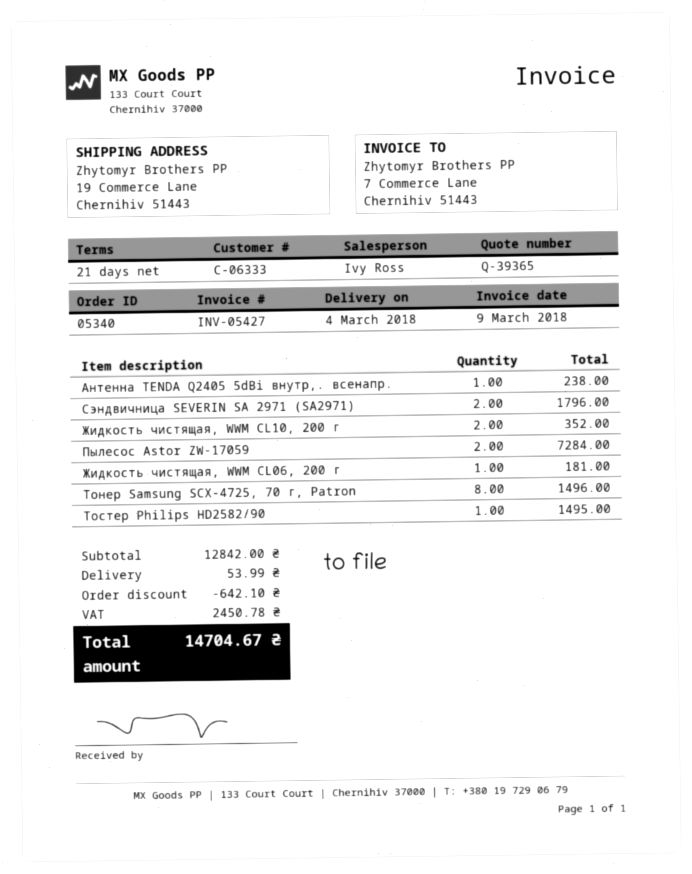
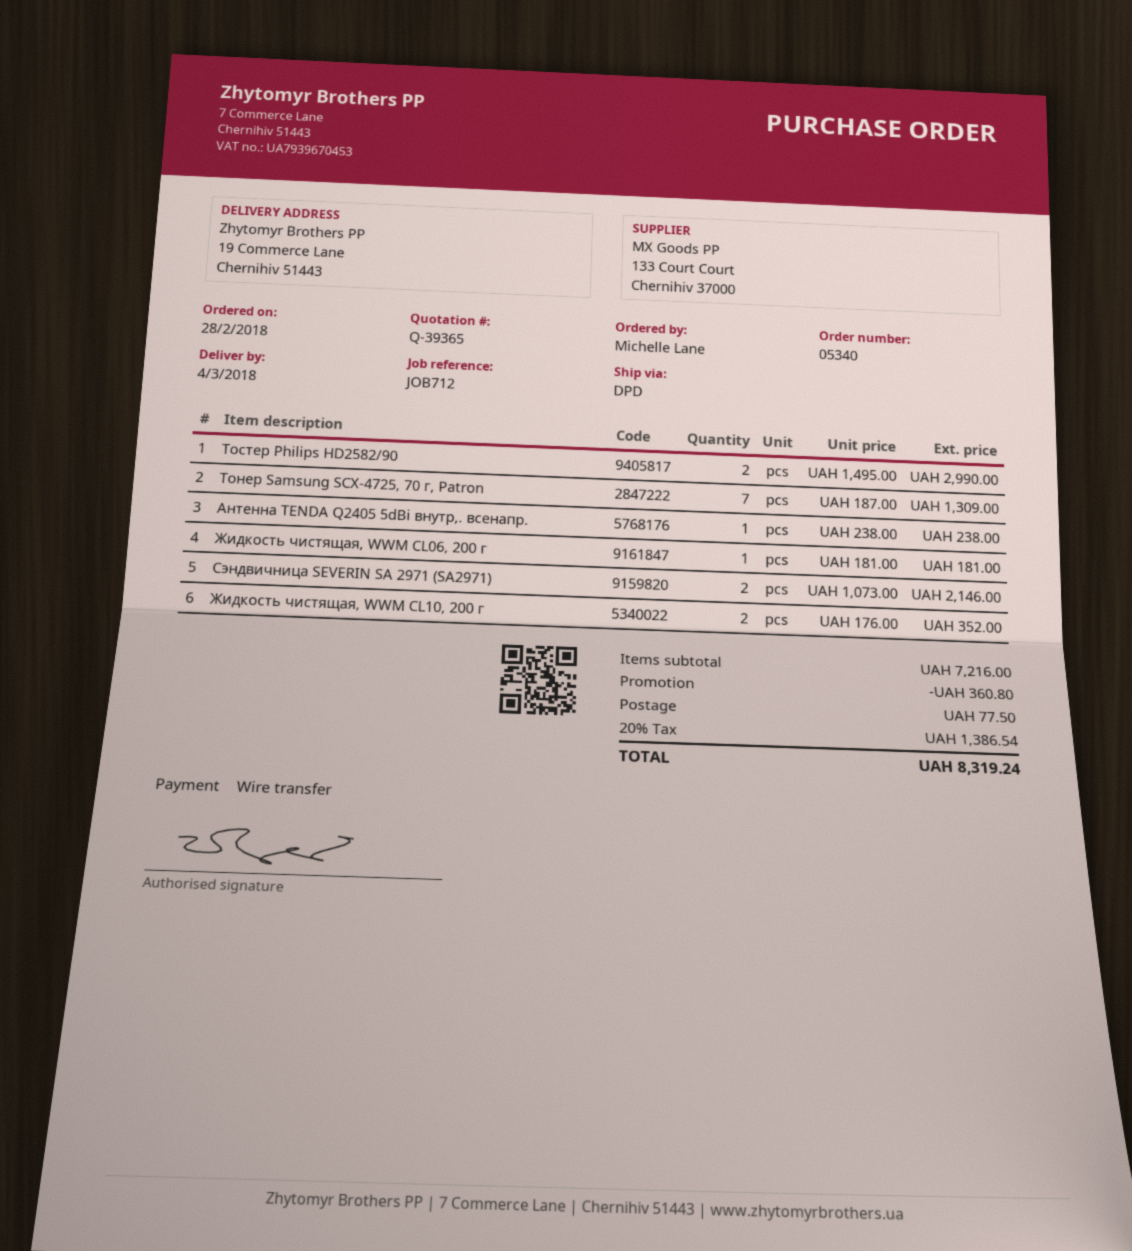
Сэндвичница SEVERIN SA 2971 (SA2971): 2 for 1796.00 -> 2 for 2146.00
Пылесос Astor ZW-17059: 2 for 7284.00 -> none
Тонер Samsung SCX-4725, 70 г, Patron: 8 for 1496.00 -> 7 for 1309.00
Тостер Philips HD2582/90: 1 for 1495.00 -> 2 for 2990.00
subtotal: 12842.00 -> 7216.00
discount: 642.10 -> 360.80
shipping: 53.99 -> 77.50
tax: 2450.78 -> 1386.54
total: 14704.67 -> 8319.24

